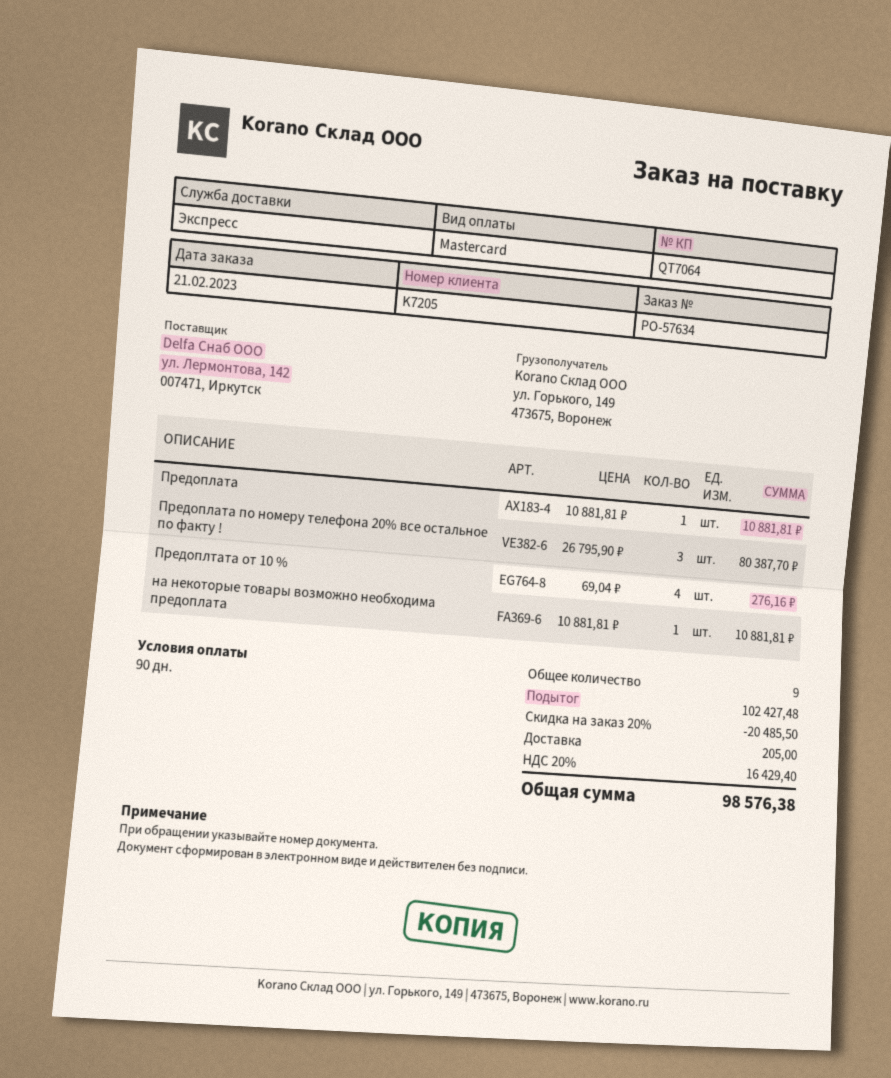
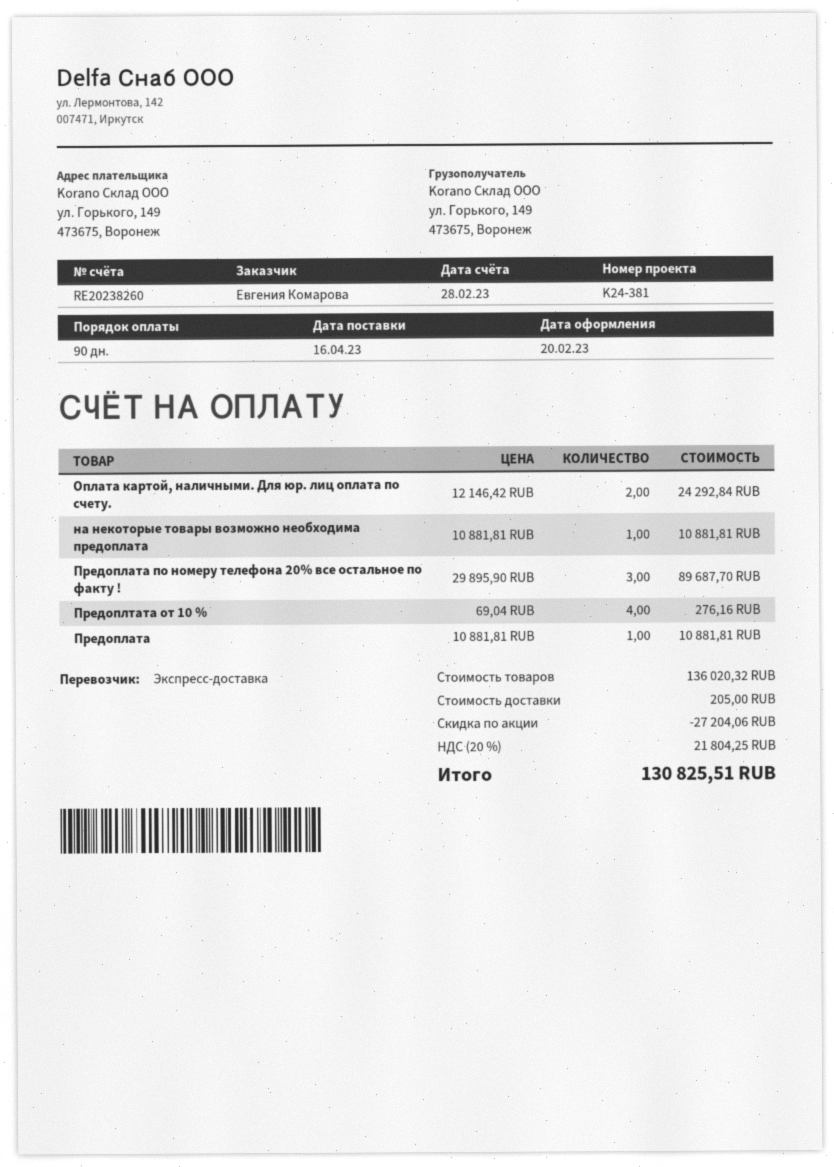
order date: 2023-02-21 -> 2023-02-20
Предоплата по номеру телефона 20% все остальное по факту !: 3 x 26795.90 = 80387.70 -> 3 x 29895.90 = 89687.70
Оплата картой, наличными. Для юр. лиц оплата по счету.: none -> 2 x 12146.42 = 24292.84
subtotal: 102427.48 -> 136020.32
discount: 20485.50 -> 27204.06
tax: 20% = 16429.40 -> 20% = 21804.25
total: 98576.38 -> 130825.51

